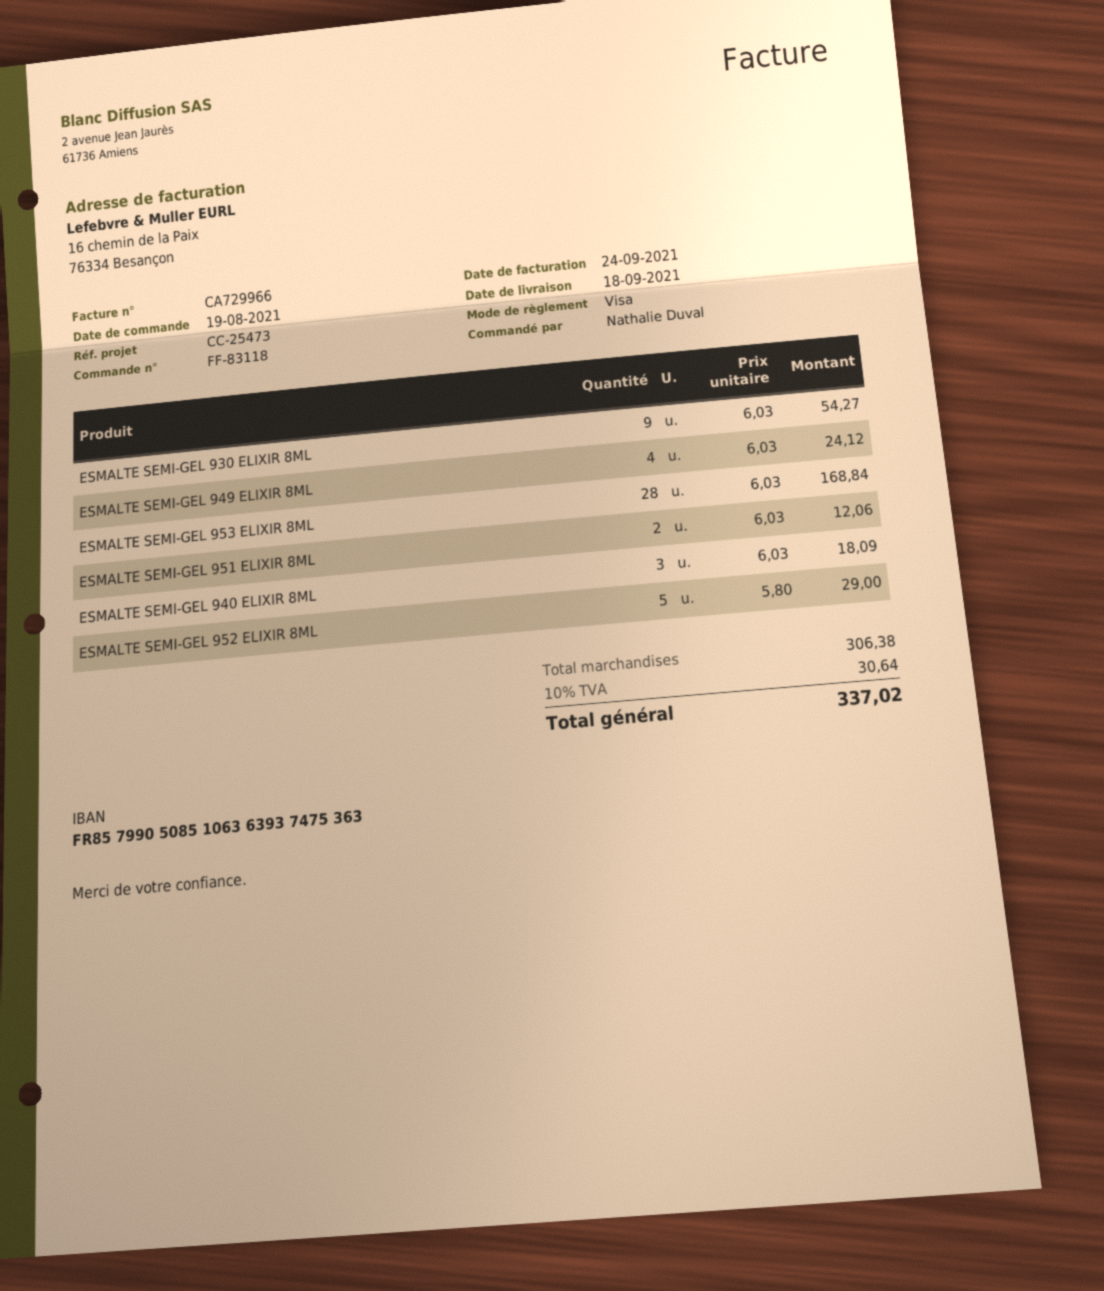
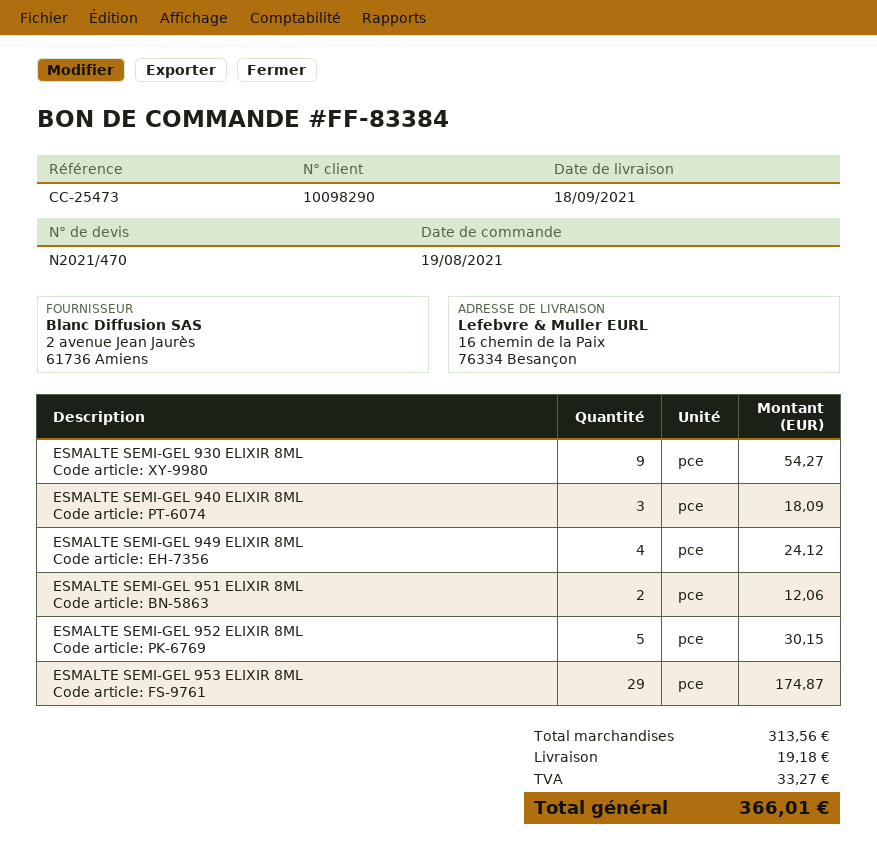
order number: FF-83118 -> FF-83384
ESMALTE SEMI-GEL 953 ELIXIR 8ML: 28 for 168.84 -> 29 for 174.87
ESMALTE SEMI-GEL 952 ELIXIR 8ML: 5 for 29.00 -> 5 for 30.15
subtotal: 306.38 -> 313.56
shipping: none -> 19.18
tax: 30.64 -> 33.27
total: 337.02 -> 366.01

